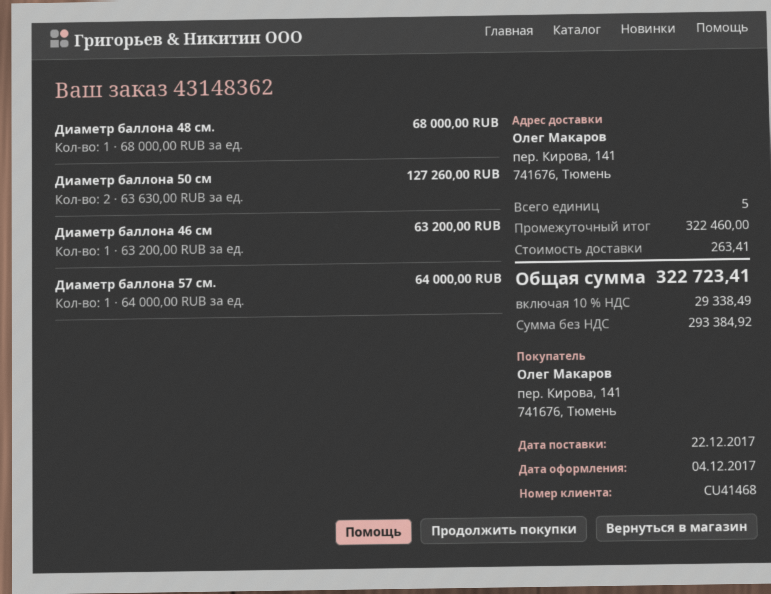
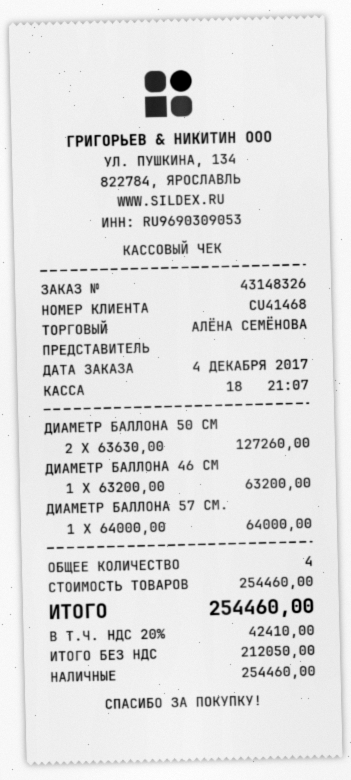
order number: 43148362 -> 43148326
Диаметр баллона 48 см.: 1 x 68000.00 = 68000.00 -> none
total quantity: 5 -> 4
subtotal: 322460.00 -> 254460.00
shipping: 263.41 -> none
net: 293384.92 -> 212050.00
tax: 10% = 29338.49 -> 20% = 42410.00
total: 322723.41 -> 254460.00

